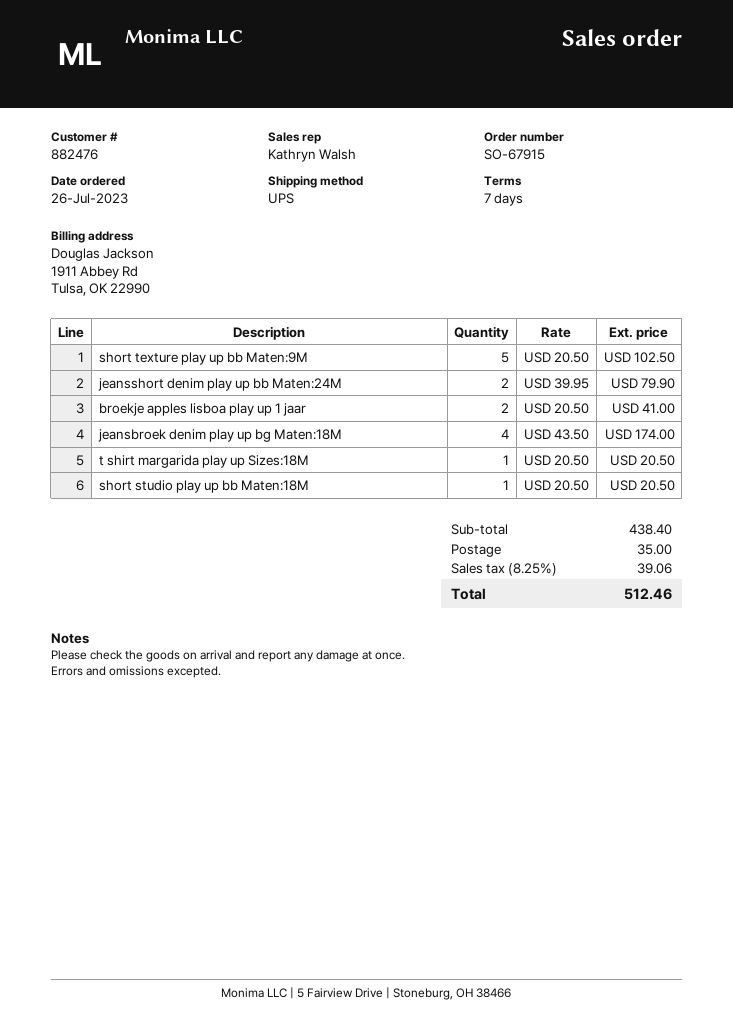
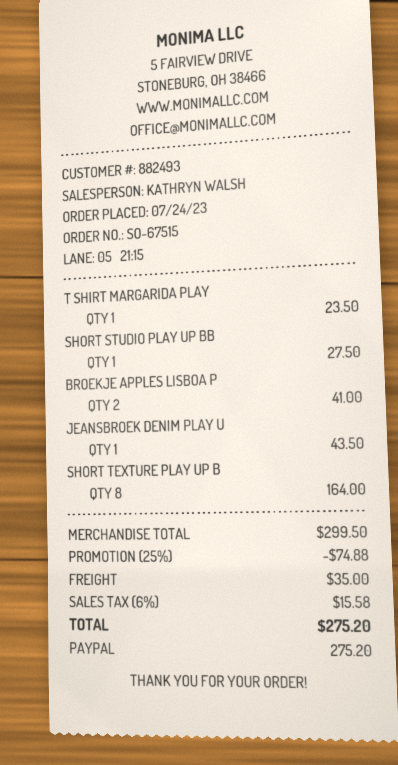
order number: SO-67915 -> SO-67515
order date: 2023-07-26 -> 2023-07-24
customer number: 882476 -> 882493
short texture play up bb Maten:9M: 5 for 102.50 -> 8 for 164.00
jeansshort denim play up bb Maten:24M: 2 for 79.90 -> none
jeansbroek denim play up bg Maten:18M: 4 for 174.00 -> 1 for 43.50
t shirt margarida play up Sizes:18M: 1 for 20.50 -> 1 for 23.50
short studio play up bb Maten:18M: 1 for 20.50 -> 1 for 27.50
subtotal: 438.40 -> 299.50
discount: none -> 25% = 74.88
tax: 8.25% = 39.06 -> 6% = 15.58
total: 512.46 -> 275.20

